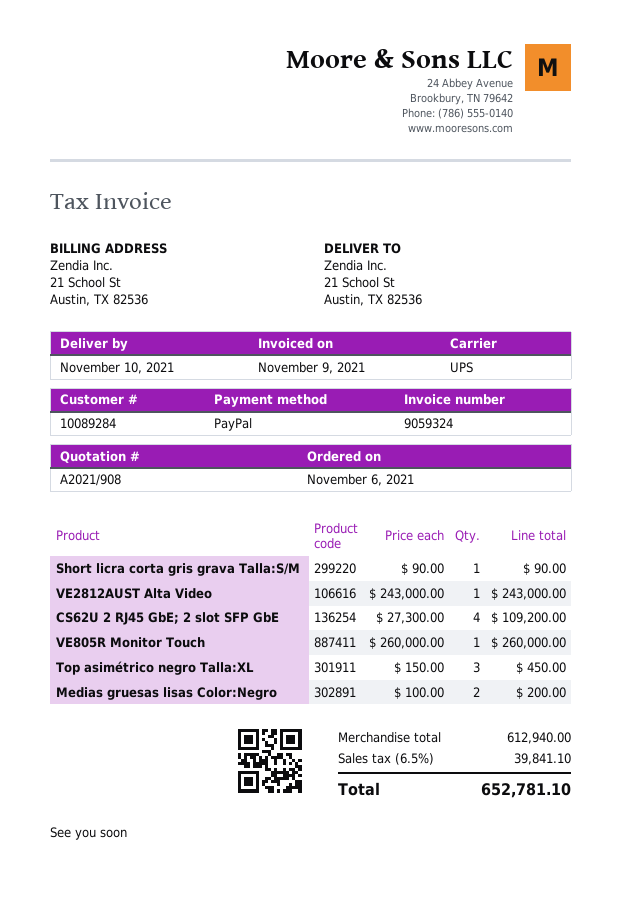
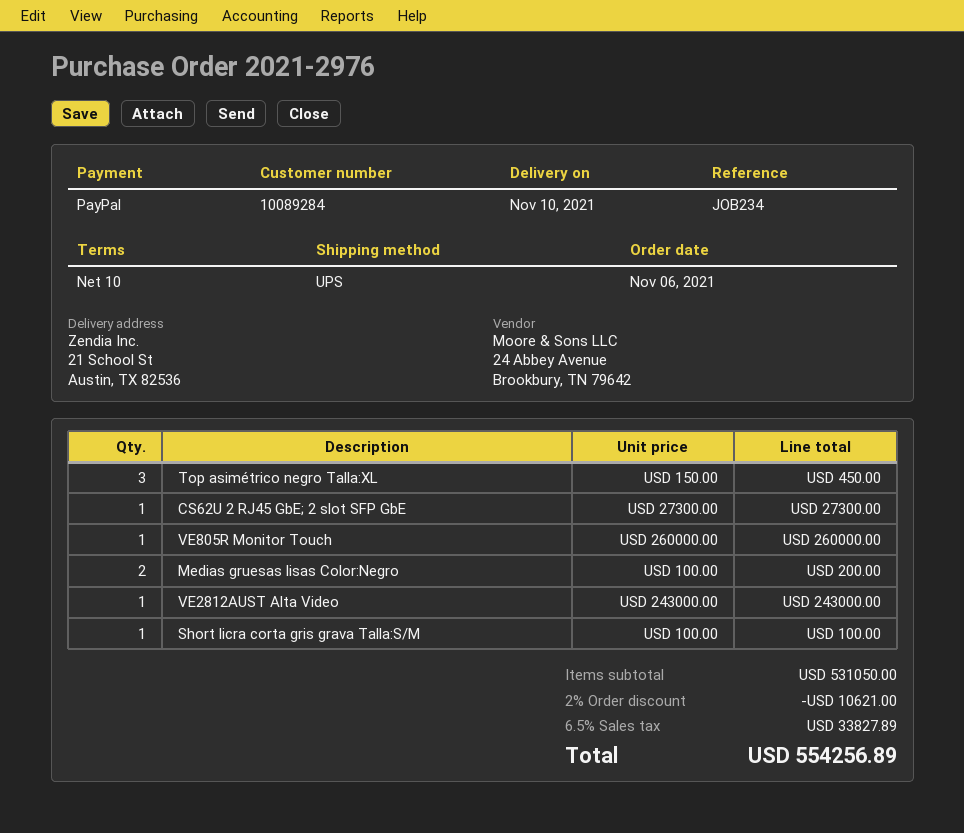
Short licra corta gris grava Talla:S/M: 1 x 90.00 = 90.00 -> 1 x 100.00 = 100.00
CS62U 2 RJ45 GbE; 2 slot SFP GbE: 4 x 27300.00 = 109200.00 -> 1 x 27300.00 = 27300.00
subtotal: 612940.00 -> 531050.00
discount: none -> 2% = 10621.00
tax: 6.5% = 39841.10 -> 6.5% = 33827.89
total: 652781.10 -> 554256.89

